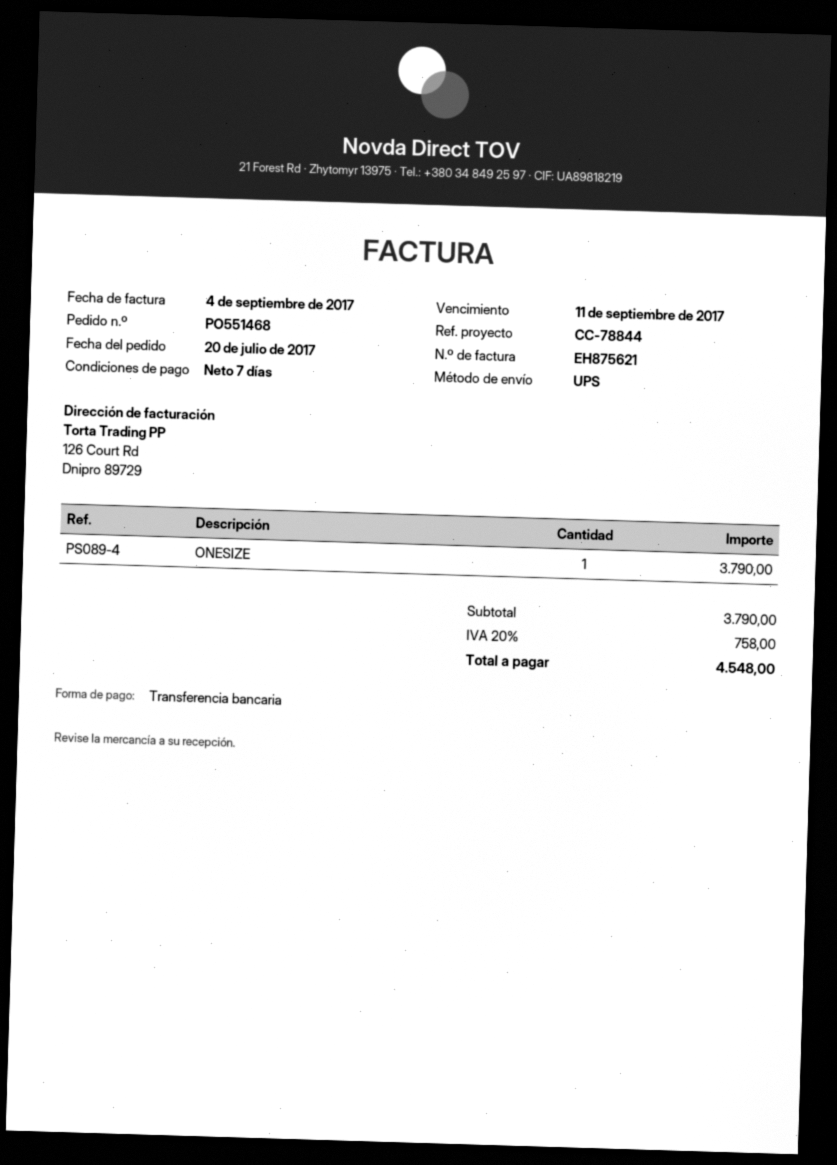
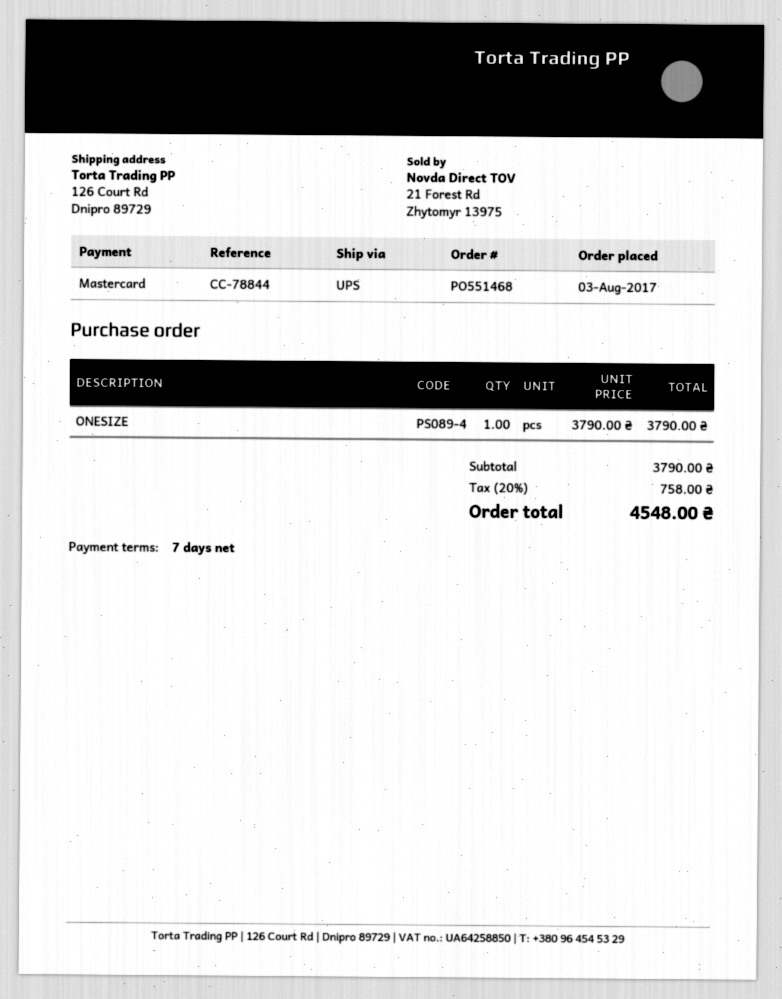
order date: 2017-07-20 -> 2017-08-03
payment method: bank transfer -> Mastercard

